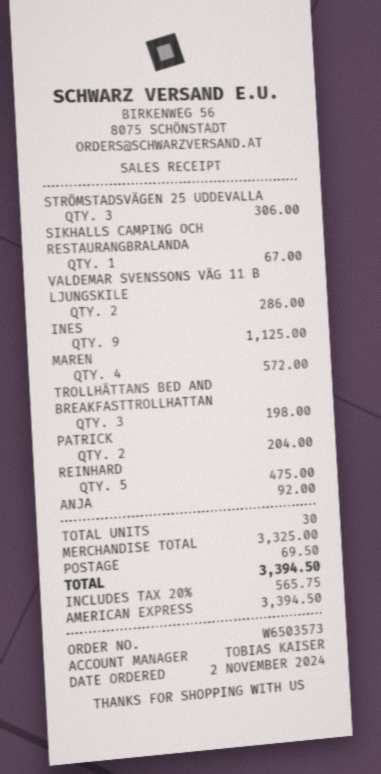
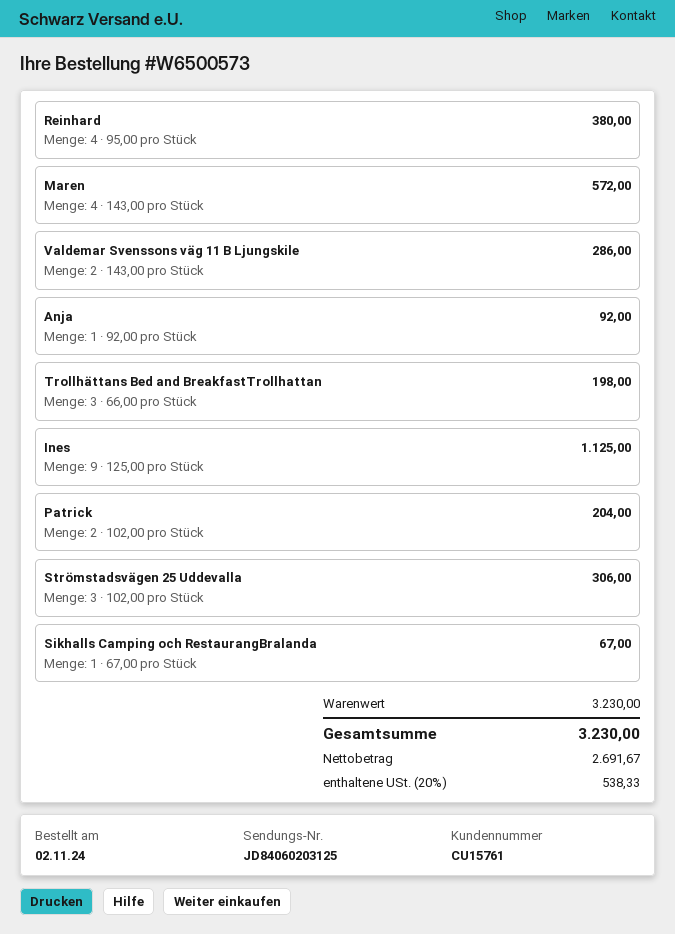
order number: W6503573 -> W6500573
REINHARD: 5 for 475.00 -> 4 for 380.00
subtotal: 3325.00 -> 3230.00
shipping: 69.50 -> none
tax: 20% = 565.75 -> 20% = 538.33
total: 3394.50 -> 3230.00

